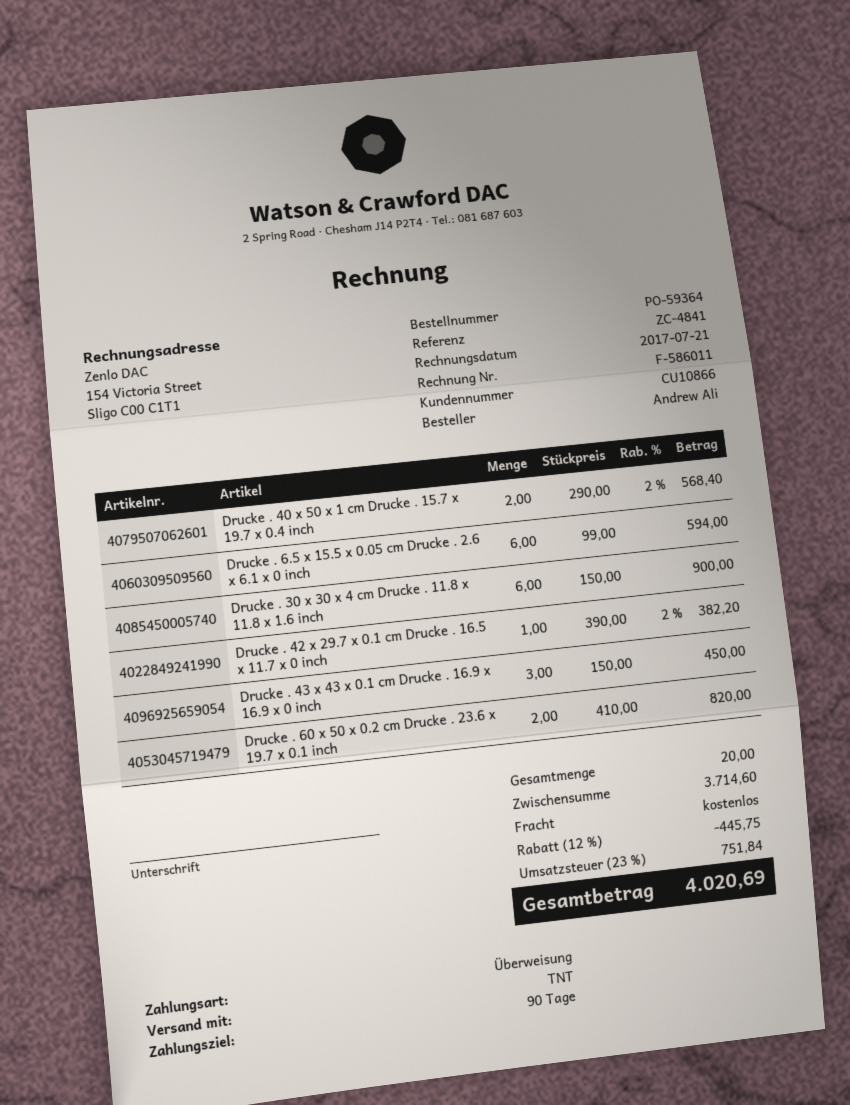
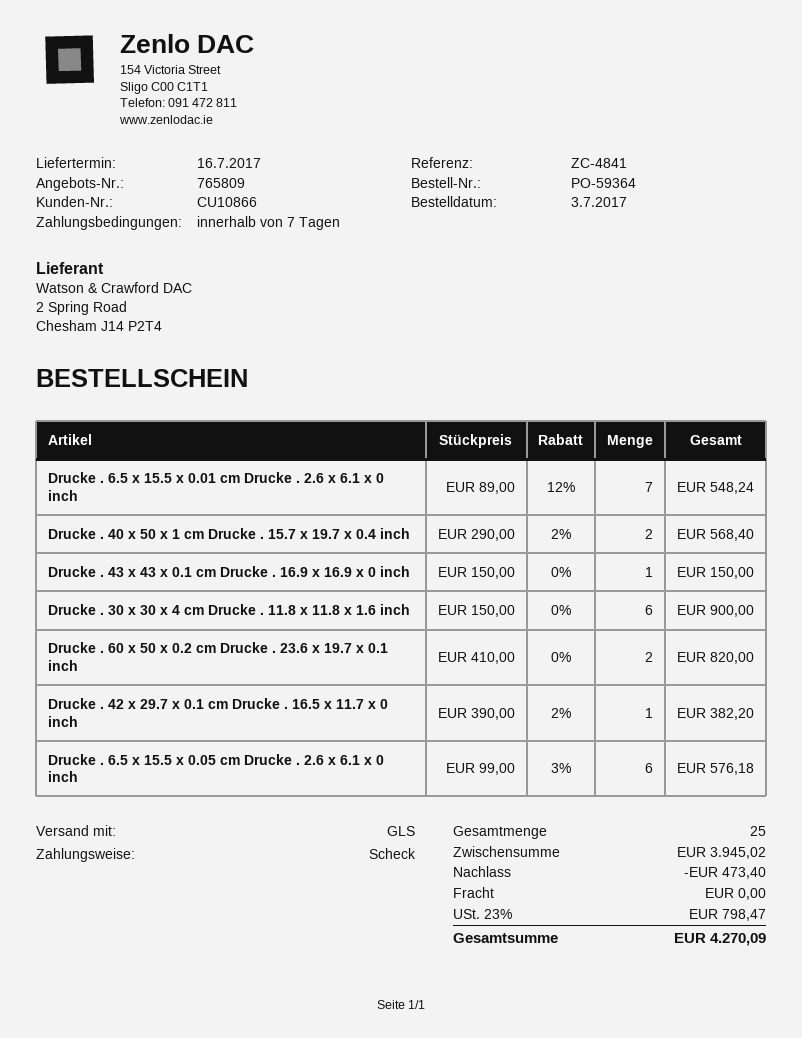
payment terms: 90 days -> 7 days
payment method: bank transfer -> cheque
shipping method: TNT -> GLS
Drucke . 6.5 x 15.5 x 0.05 cm Drucke . 2.6 x 6.1 x 0 inch: 6 x 99.00 = 594.00 -> 6 x 99.00 - 3% = 576.18
Drucke . 43 x 43 x 0.1 cm Drucke . 16.9 x 16.9 x 0 inch: 3 x 150.00 = 450.00 -> 1 x 150.00 = 150.00
Drucke . 6.5 x 15.5 x 0.01 cm Drucke . 2.6 x 6.1 x 0 inch: none -> 7 x 89.00 - 12% = 548.24
total quantity: 20 -> 25
subtotal: 3714.60 -> 3945.02
discount: 445.75 -> 473.40
tax: 23% = 751.84 -> 23% = 798.47
total: 4020.69 -> 4270.09

